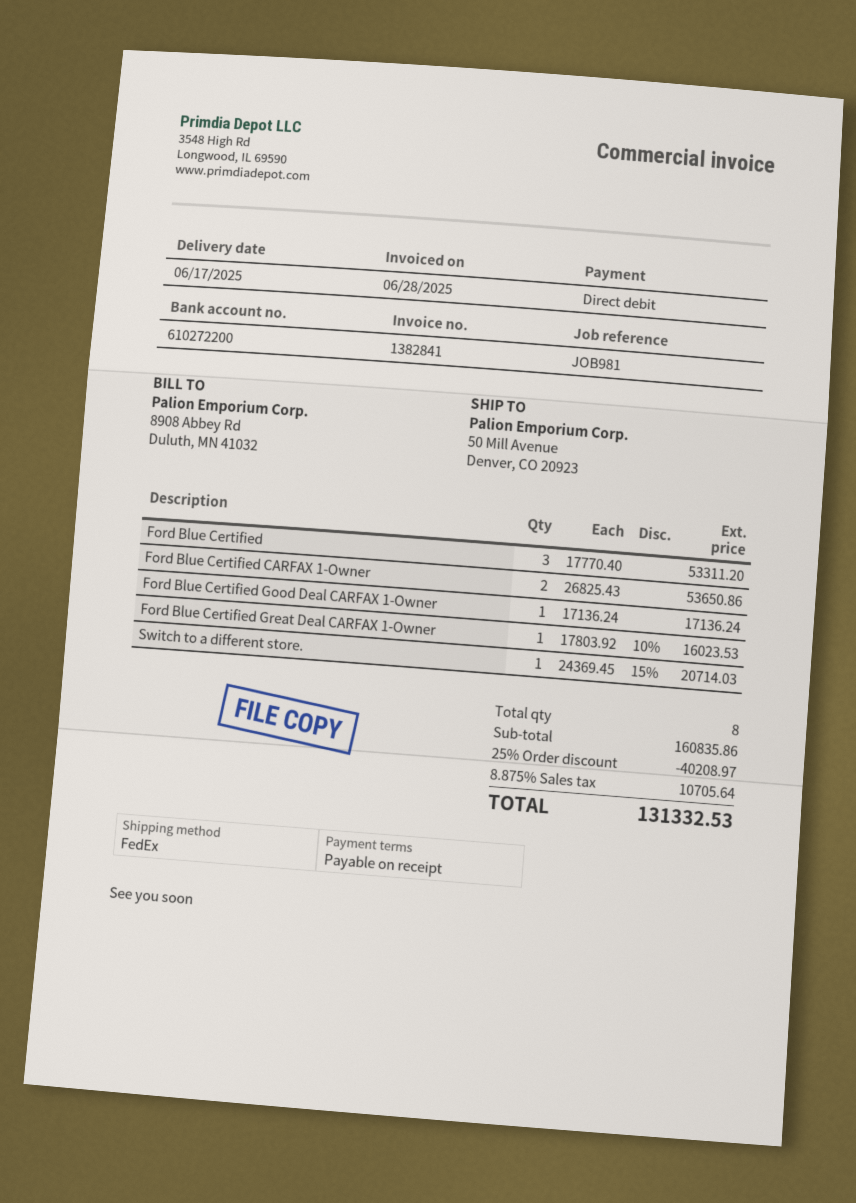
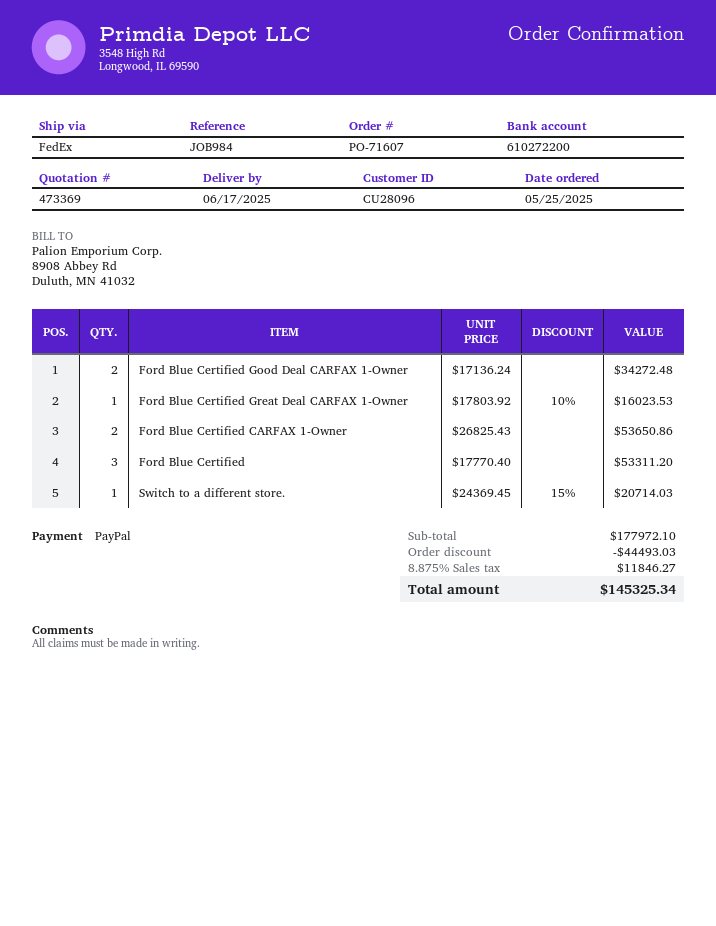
reference: JOB981 -> JOB984
payment method: direct debit -> PayPal
Ford Blue Certified Good Deal CARFAX 1-Owner: 1 x 17136.24 = 17136.24 -> 2 x 17136.24 = 34272.48
subtotal: 160835.86 -> 177972.10
discount: 40208.97 -> 44493.03
tax: 8.875% = 10705.64 -> 8.875% = 11846.27
total: 131332.53 -> 145325.34

